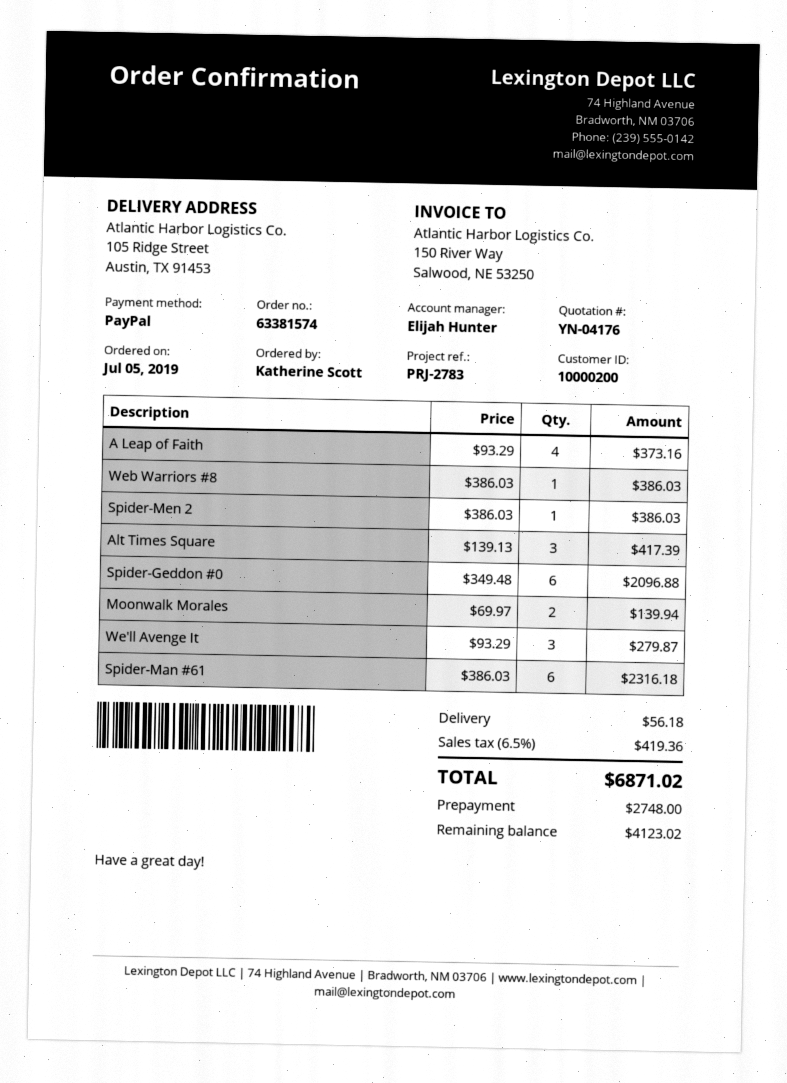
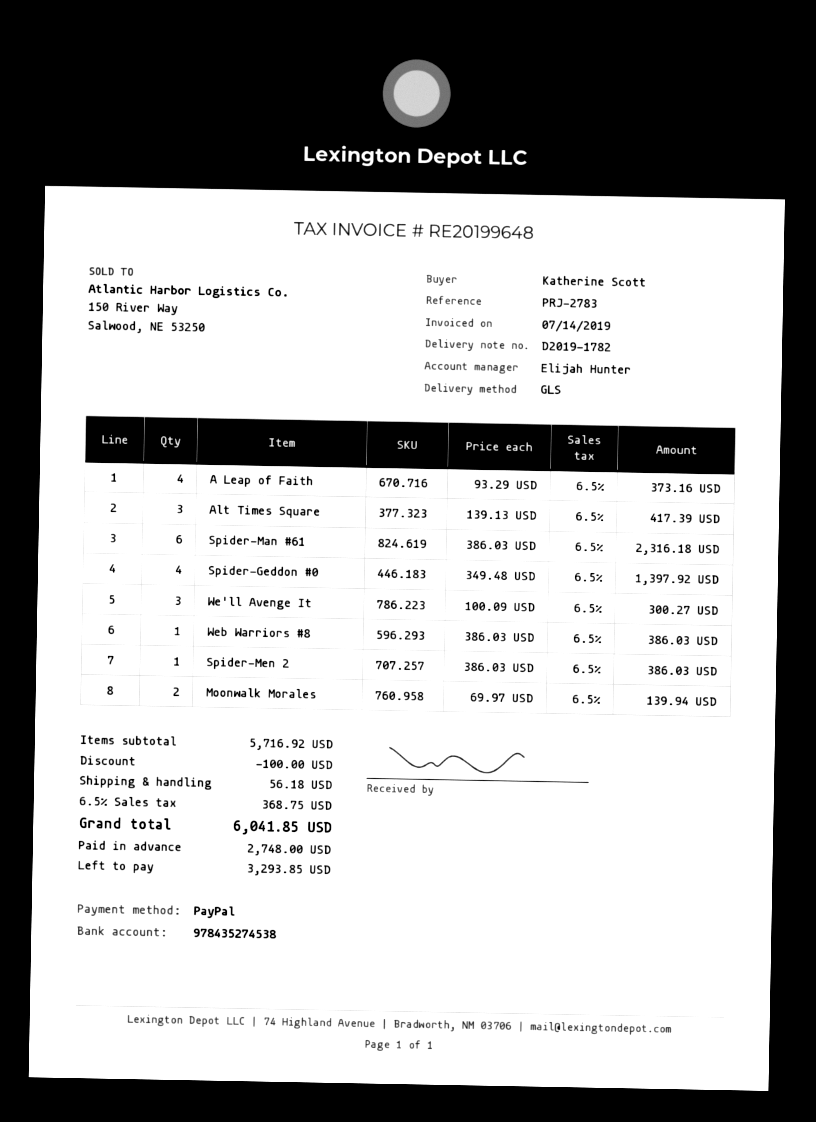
Spider-Geddon #0: 6 x 349.48 = 2096.88 -> 4 x 349.48 = 1397.92
We'll Avenge It: 3 x 93.29 = 279.87 -> 3 x 100.09 = 300.27
discount: none -> 100.00
tax: 6.5% = 419.36 -> 6.5% = 368.75
total: 6871.02 -> 6041.85
balance: 4123.02 -> 3293.85

